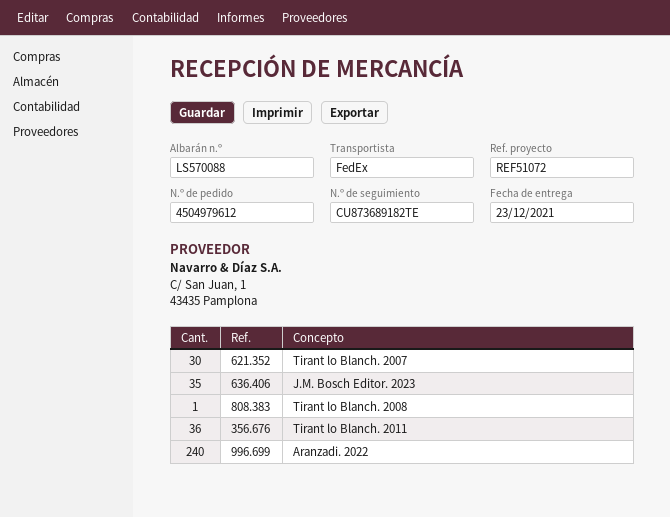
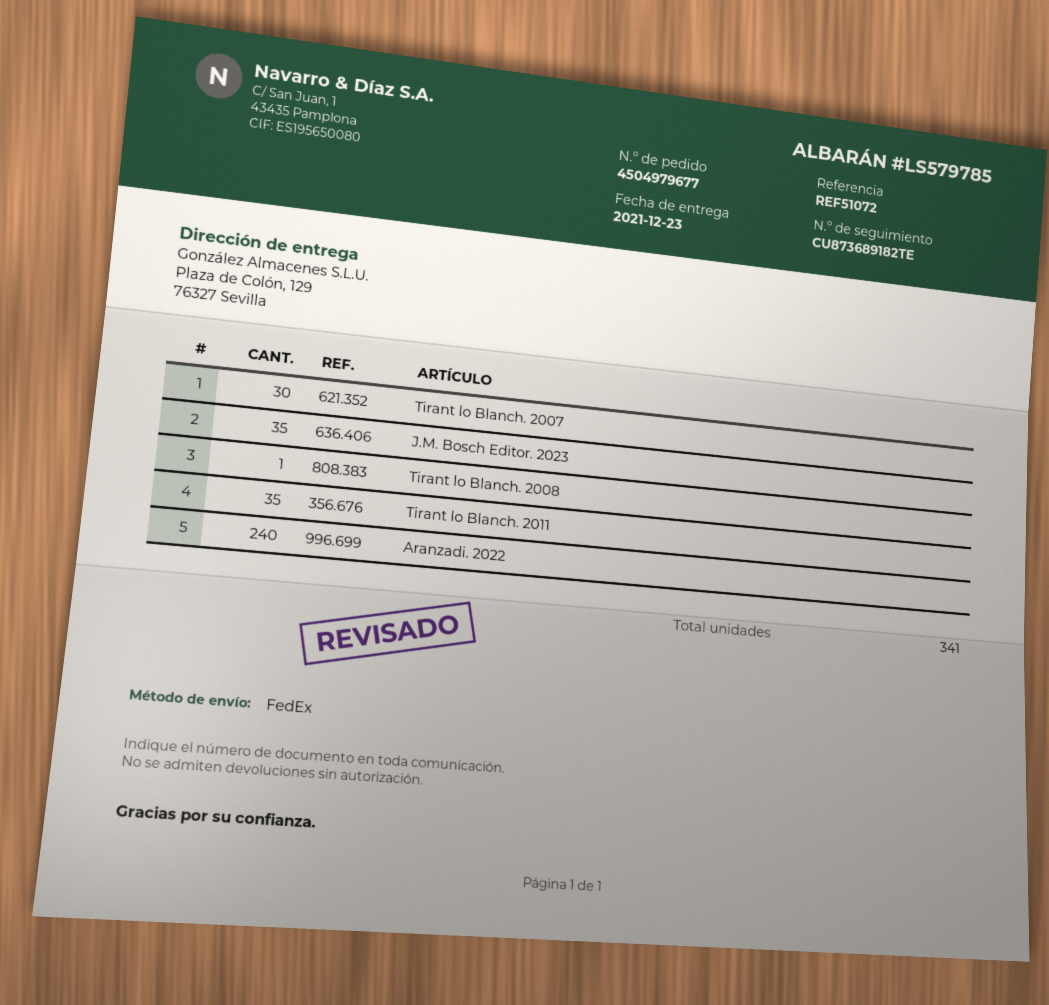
order number: 4504979612 -> 4504979677
delivery note number: LS570088 -> LS579785
Tirant lo Blanch. 2011: 36 -> 35

